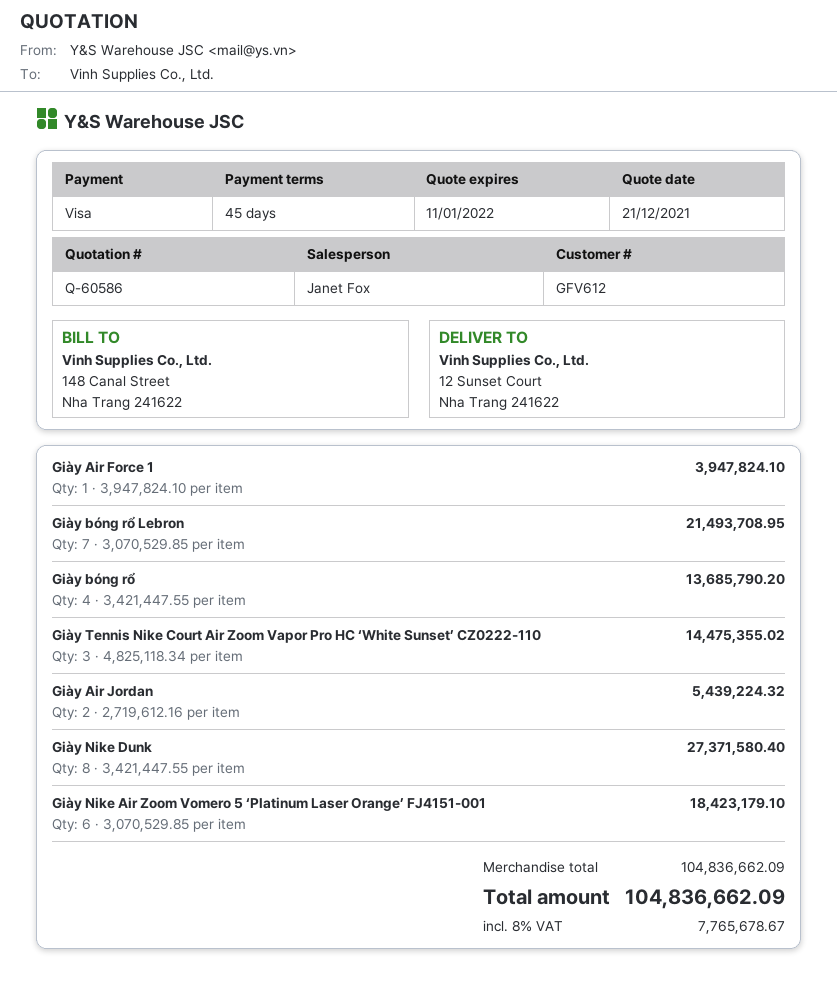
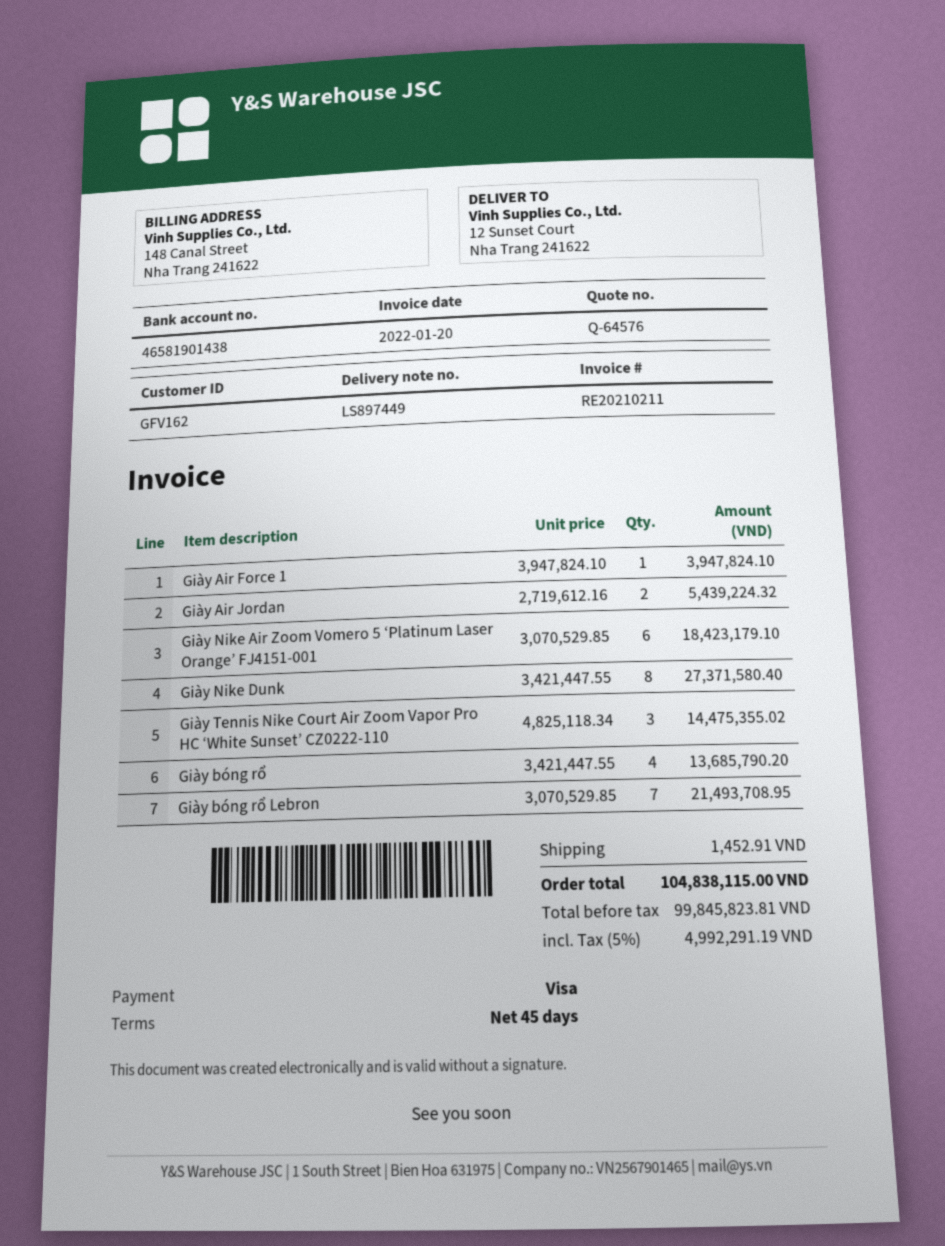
quote number: Q-60586 -> Q-64576
customer number: GFV612 -> GFV162
shipping: none -> 1452.91
tax: 8% = 7765678.67 -> 5% = 4992291.19
total: 104836662.09 -> 104838115.00

